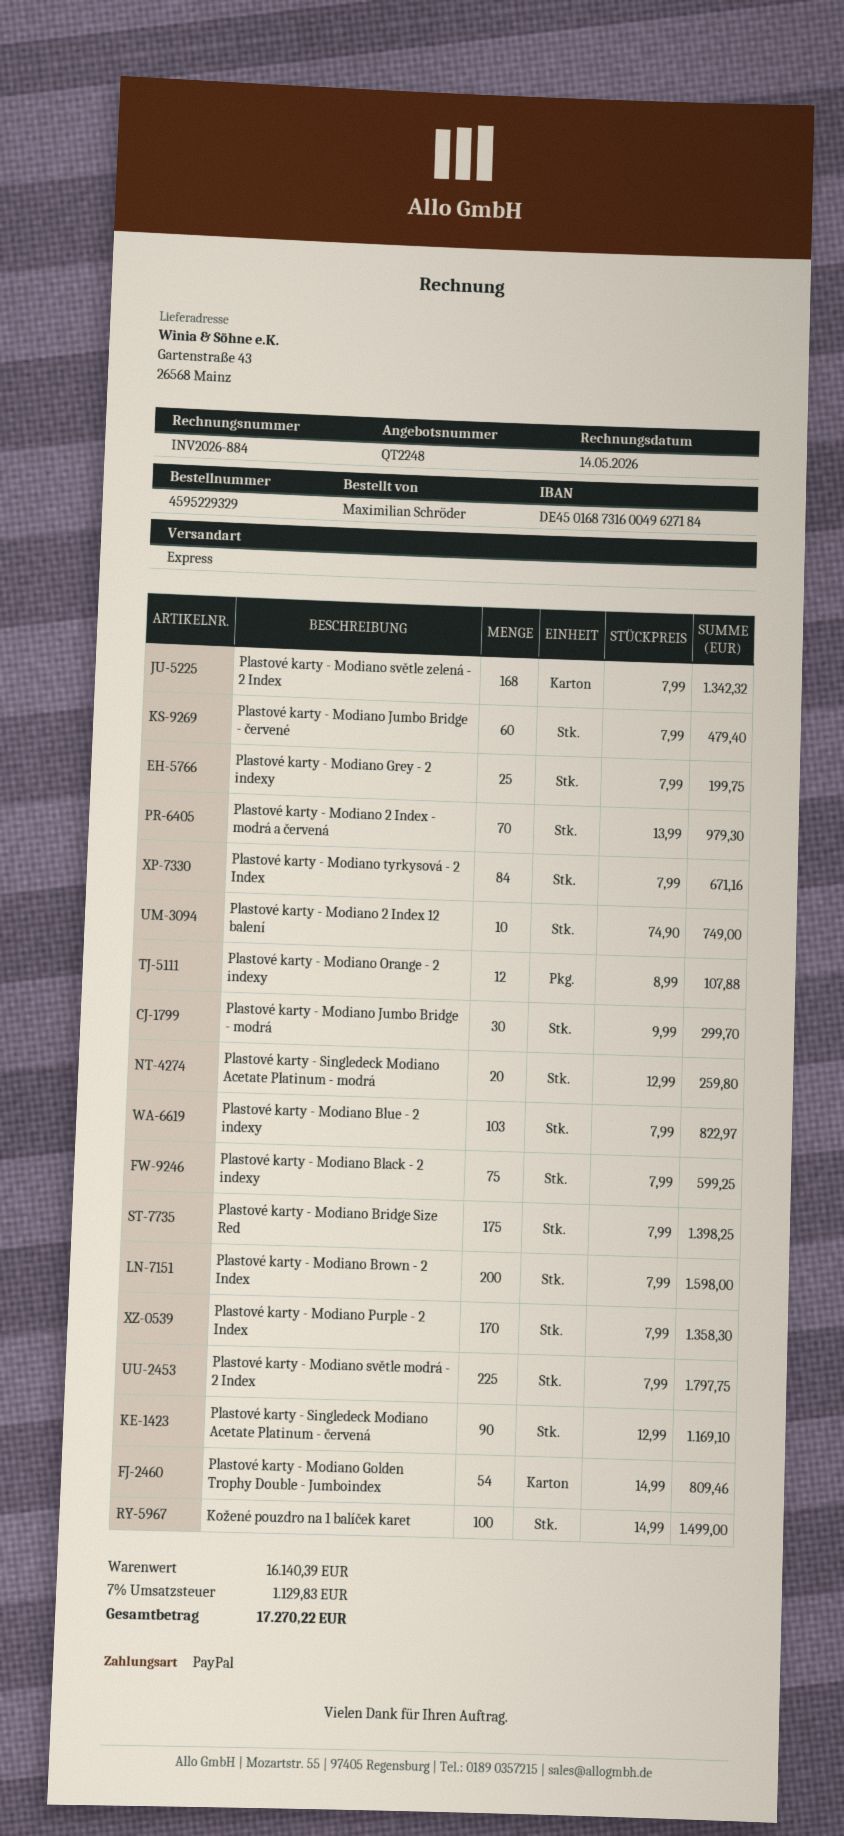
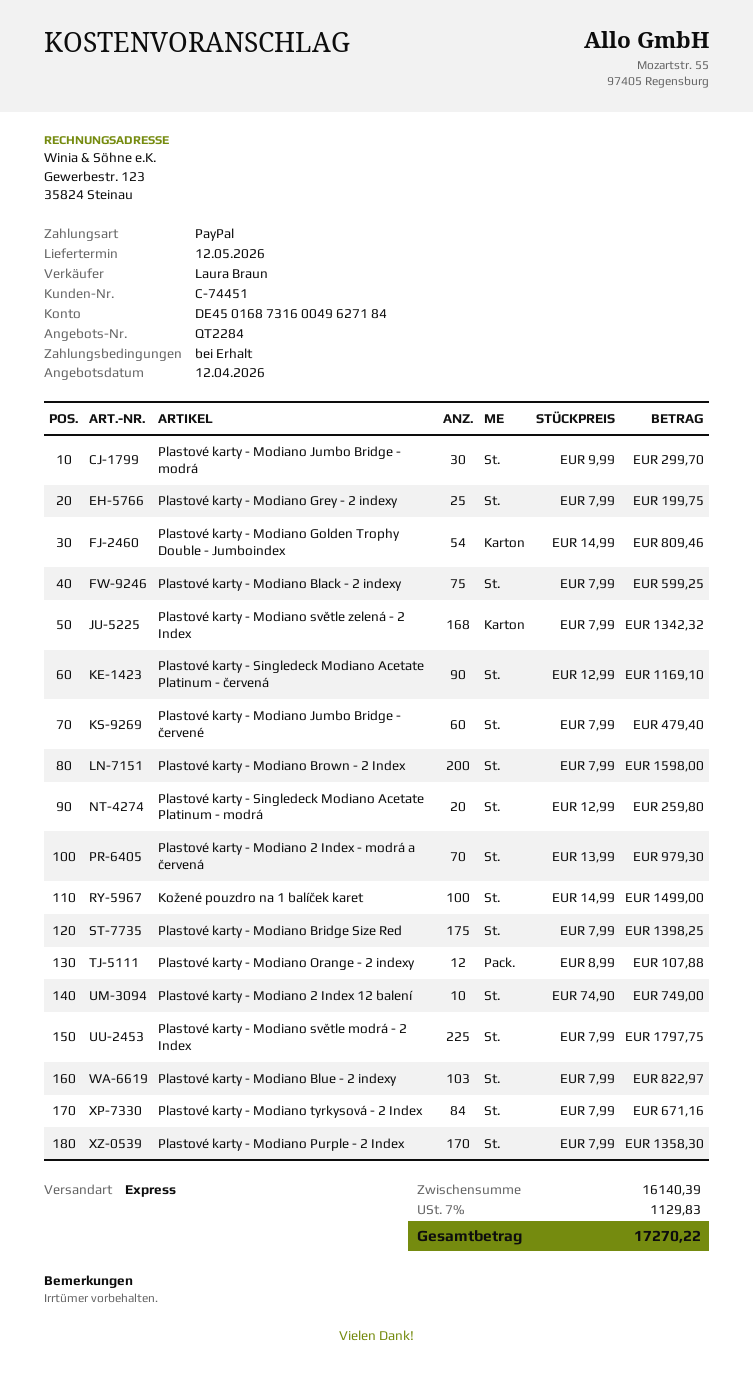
quote number: QT2248 -> QT2284

